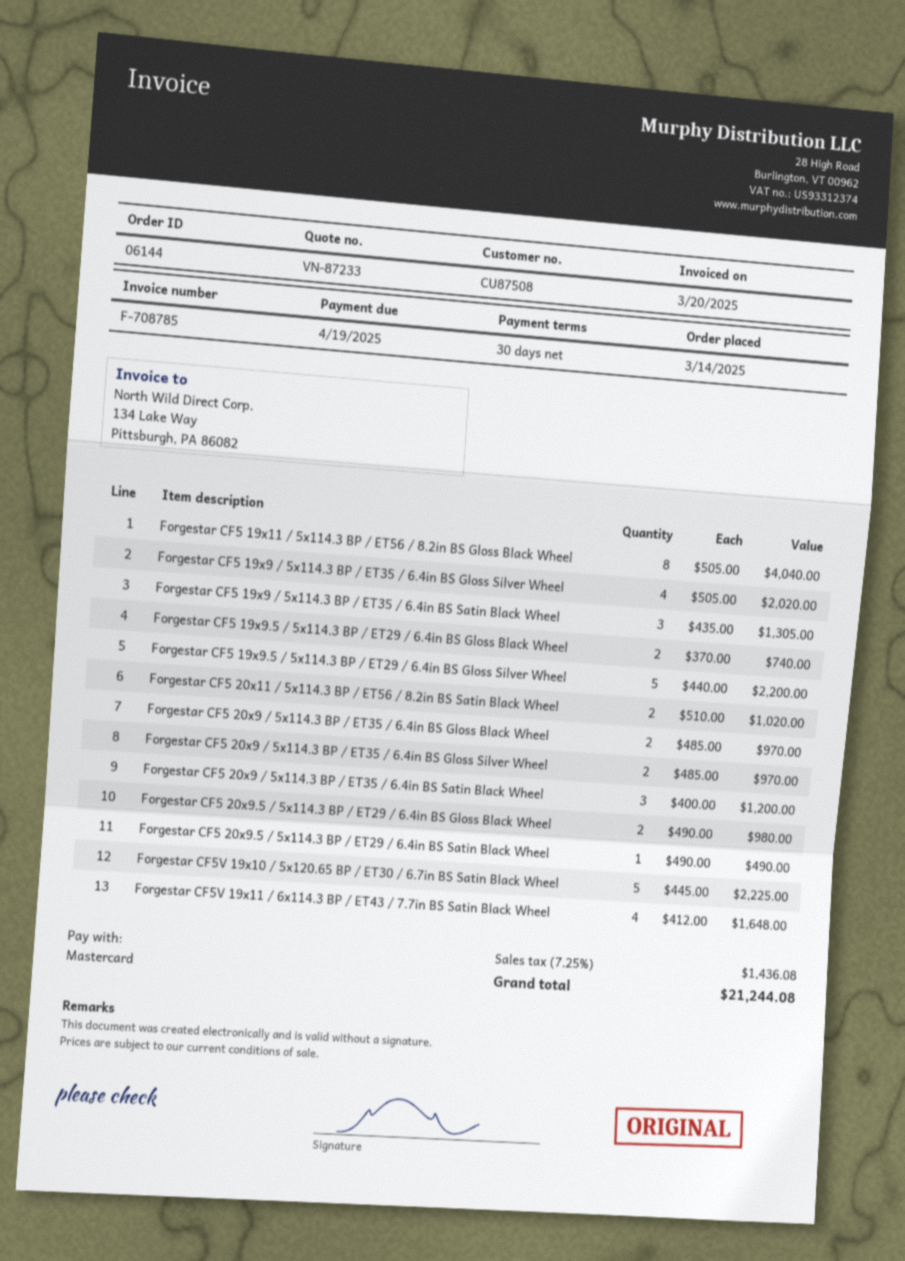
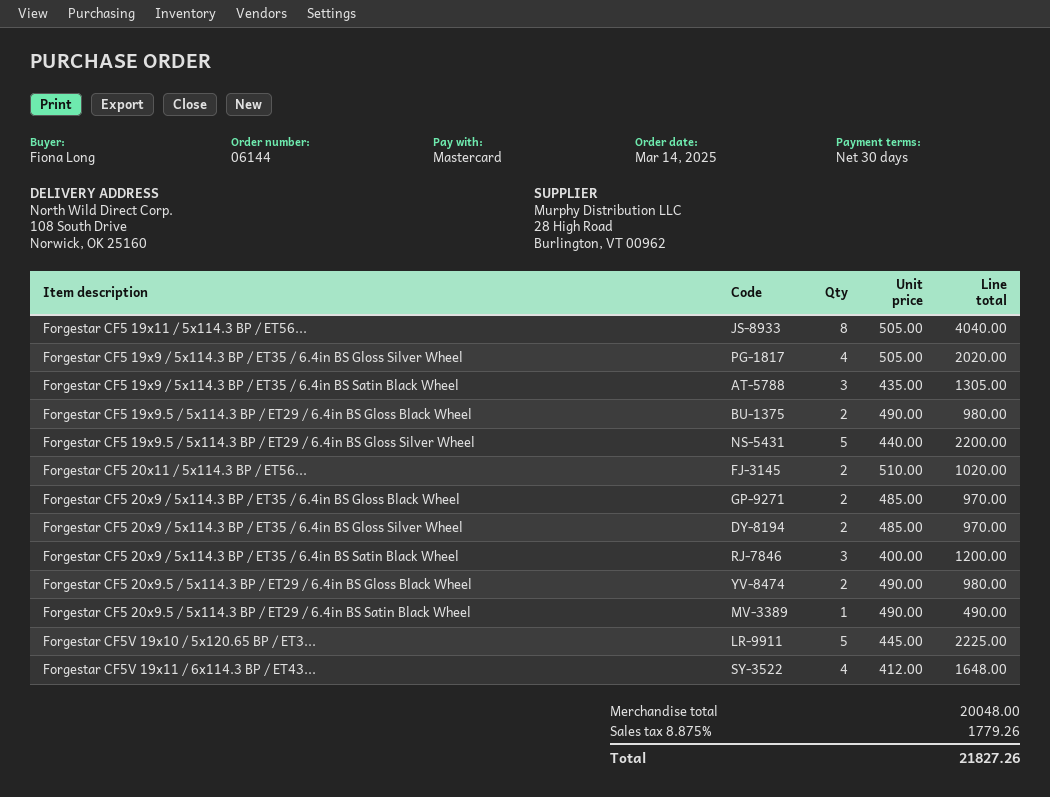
Forgestar CF5 19x9.5 / 5x114.3 BP / ET29 / 6.4in BS Gloss Black Wheel: 2 x 370.00 = 740.00 -> 2 x 490.00 = 980.00
tax: 7.25% = 1436.08 -> 8.875% = 1779.26
total: 21244.08 -> 21827.26

